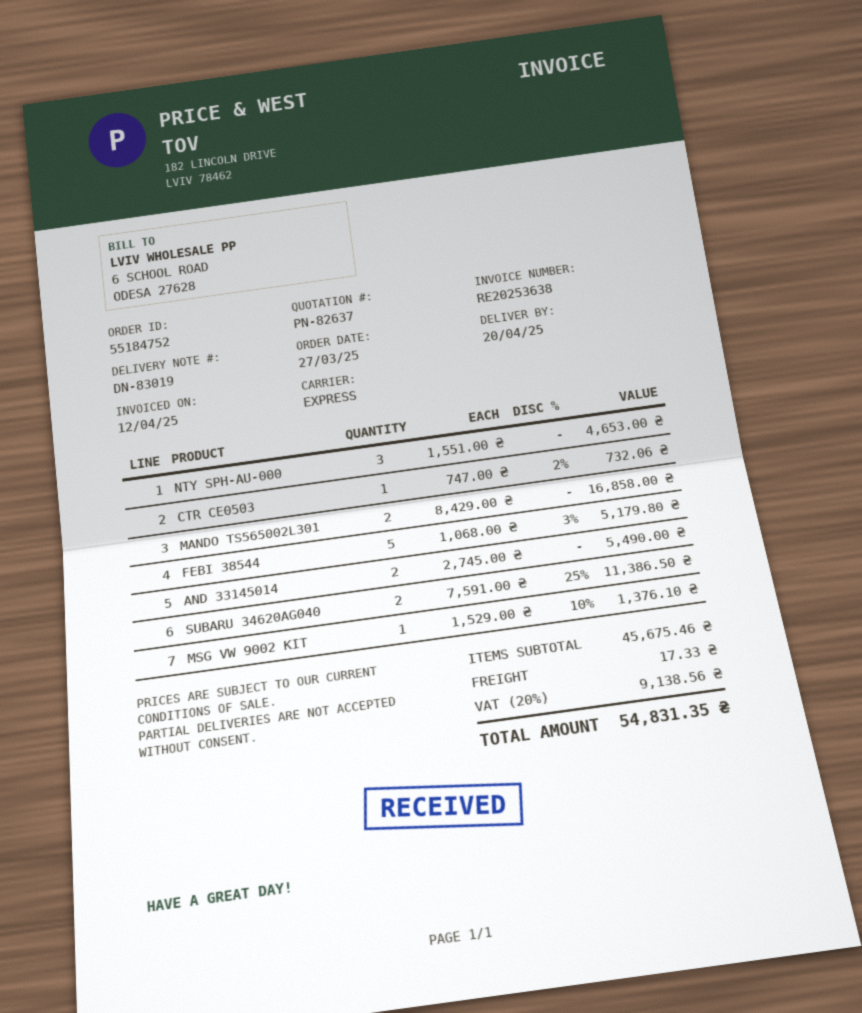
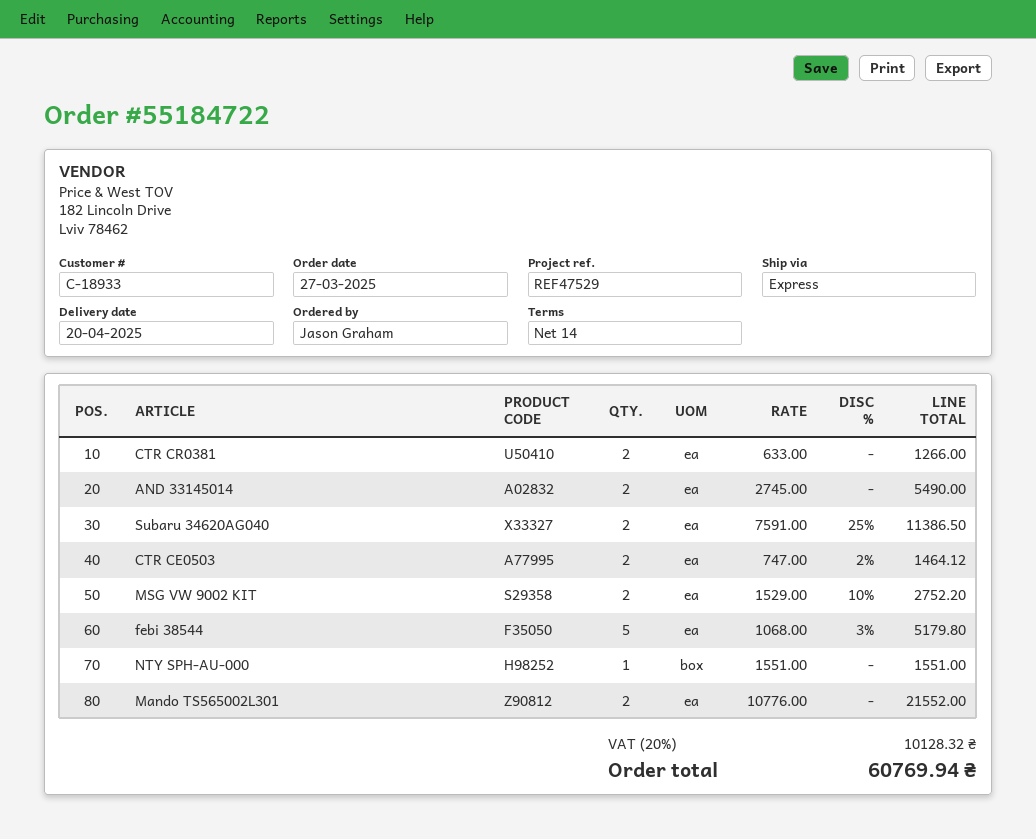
order number: 55184752 -> 55184722
NTY SPH-AU-000: 3 x 1551.00 = 4653.00 -> 1 x 1551.00 = 1551.00
CTR CE0503: 1 x 747.00 - 2% = 732.06 -> 2 x 747.00 - 2% = 1464.12
MANDO TS565002L301: 2 x 8429.00 = 16858.00 -> 2 x 10776.00 = 21552.00
MSG VW 9002 KIT: 1 x 1529.00 - 10% = 1376.10 -> 2 x 1529.00 - 10% = 2752.20
CTR CR0381: none -> 2 x 633.00 = 1266.00
shipping: 17.33 -> none
tax: 20% = 9138.56 -> 20% = 10128.32
total: 54831.35 -> 60769.94

